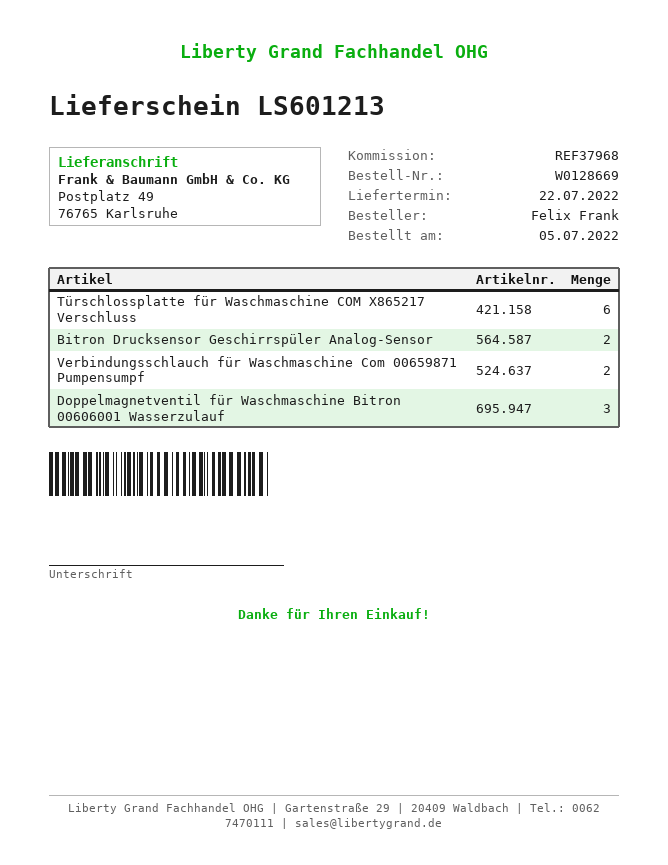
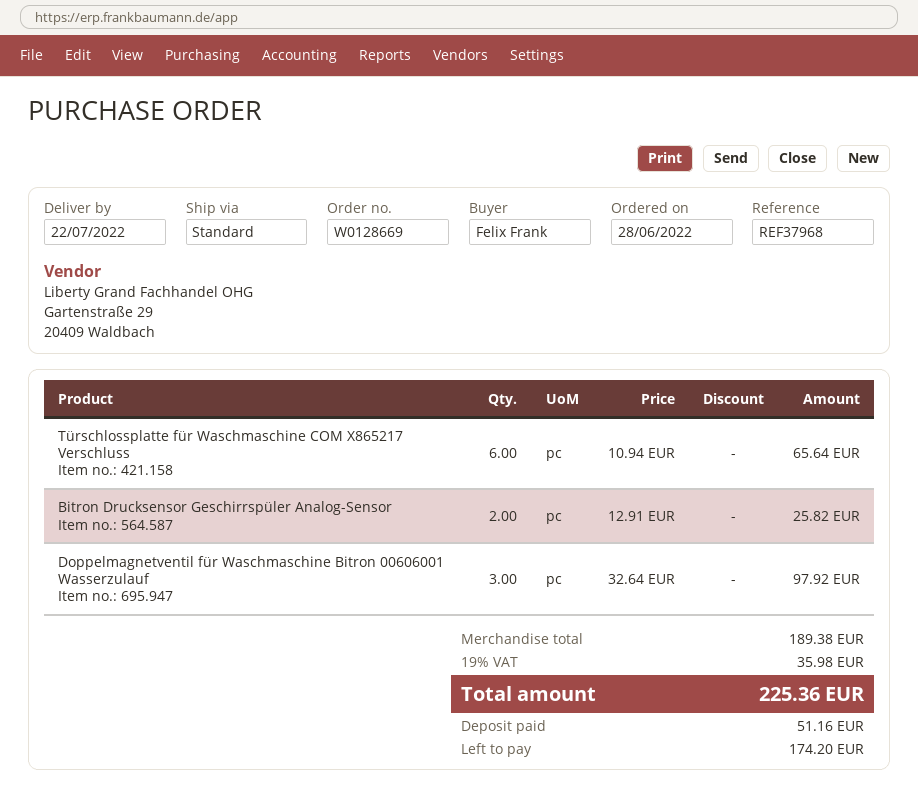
order date: 2022-07-05 -> 2022-06-28
Verbindungsschlauch für Waschmaschine Com 00659871 Pumpensumpf: 2 -> none

